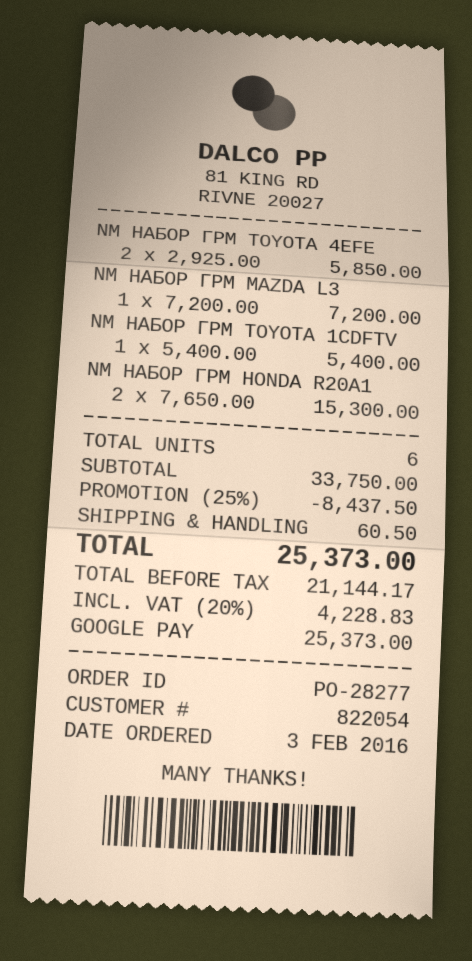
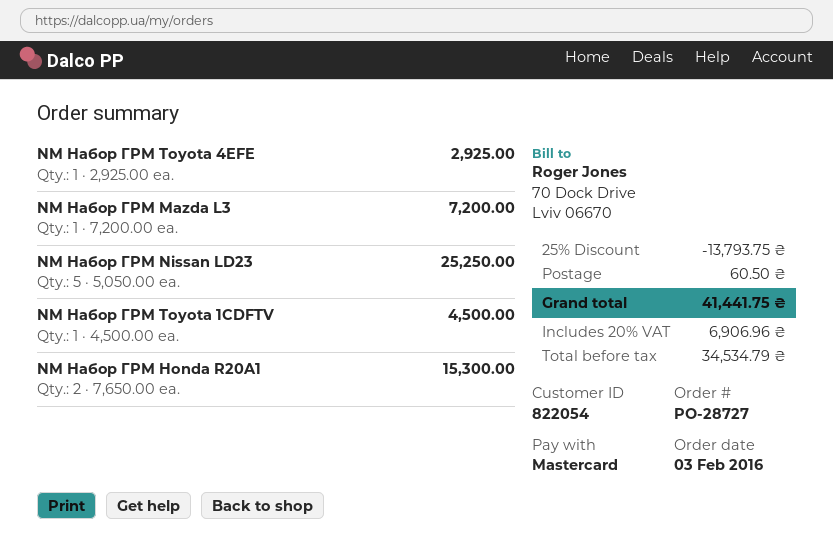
order number: PO-28277 -> PO-28727
payment method: Google Pay -> Mastercard
NM НАБОР ГРМ TOYOTA 4EFE: 2 x 2925.00 = 5850.00 -> 1 x 2925.00 = 2925.00
NM НАБОР ГРМ TOYOTA 1CDFTV: 1 x 5400.00 = 5400.00 -> 1 x 4500.00 = 4500.00
NM Набор ГРМ Nissan LD23: none -> 5 x 5050.00 = 25250.00
discount: 25% = 8437.50 -> 25% = 13793.75
net: 21144.17 -> 34534.79
tax: 20% = 4228.83 -> 20% = 6906.96
total: 25373.00 -> 41441.75

